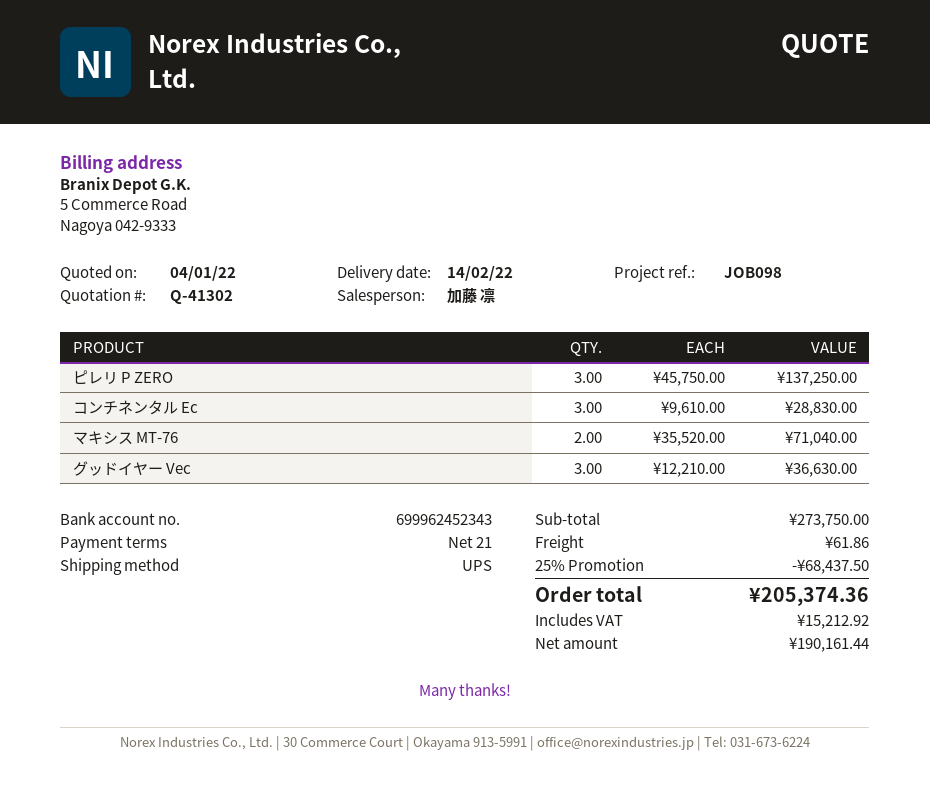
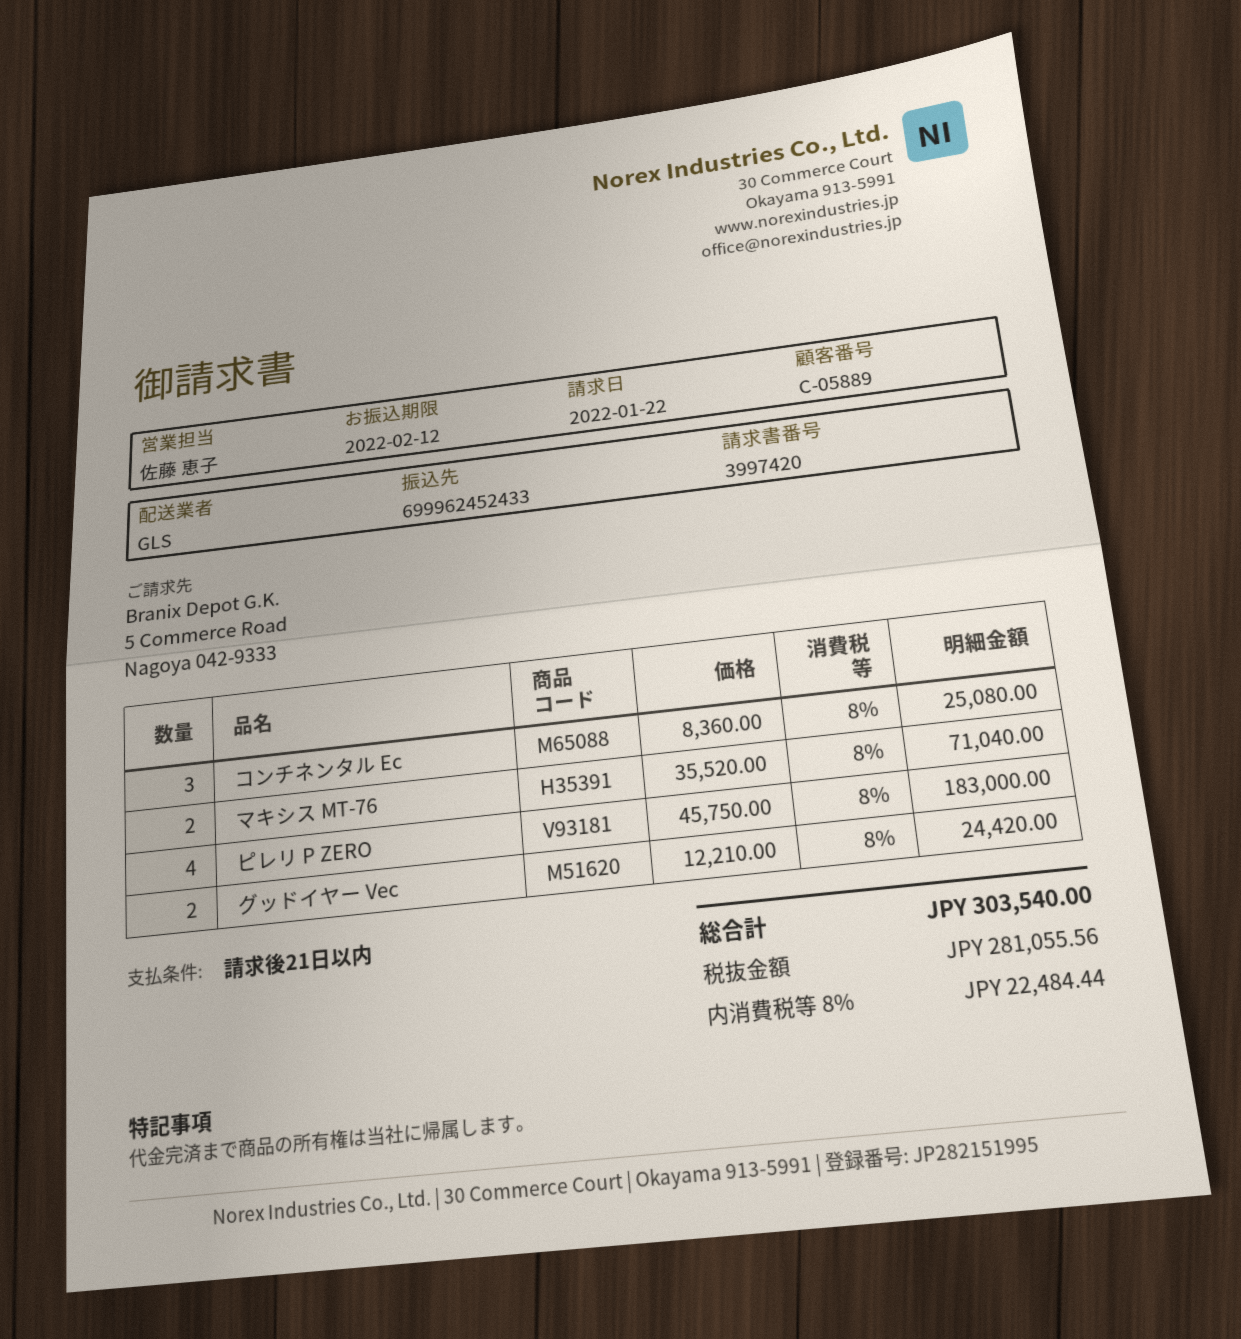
sales rep: 加藤 凛 -> 佐藤 恵子
bank account: 699962452343 -> 699962452433
shipping method: UPS -> GLS
ピレリ P ZERO: 3 x 45750.00 = 137250.00 -> 4 x 45750.00 = 183000.00
コンチネンタル Ec: 3 x 9610.00 = 28830.00 -> 3 x 8360.00 = 25080.00
グッドイヤー Vec: 3 x 12210.00 = 36630.00 -> 2 x 12210.00 = 24420.00
discount: 25% = 68437.50 -> none
shipping: 61.86 -> none
net: 190161.44 -> 281055.56
tax: 15212.92 -> 22484.44
total: 205374.36 -> 303540.00

